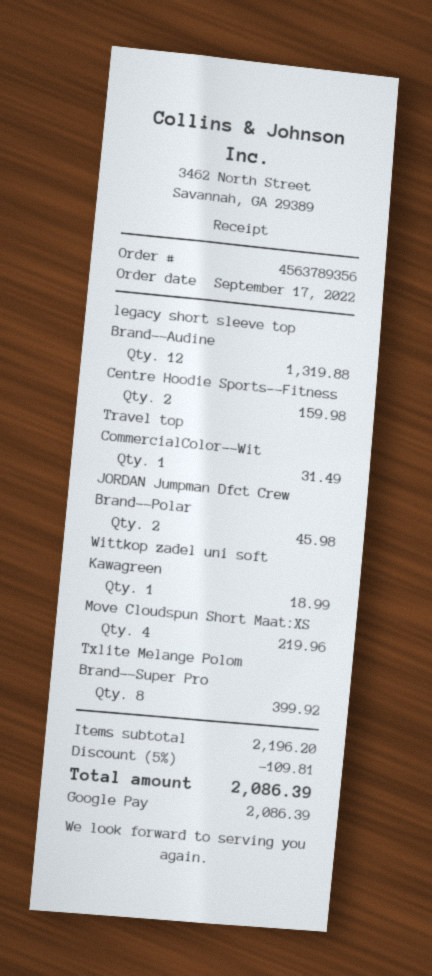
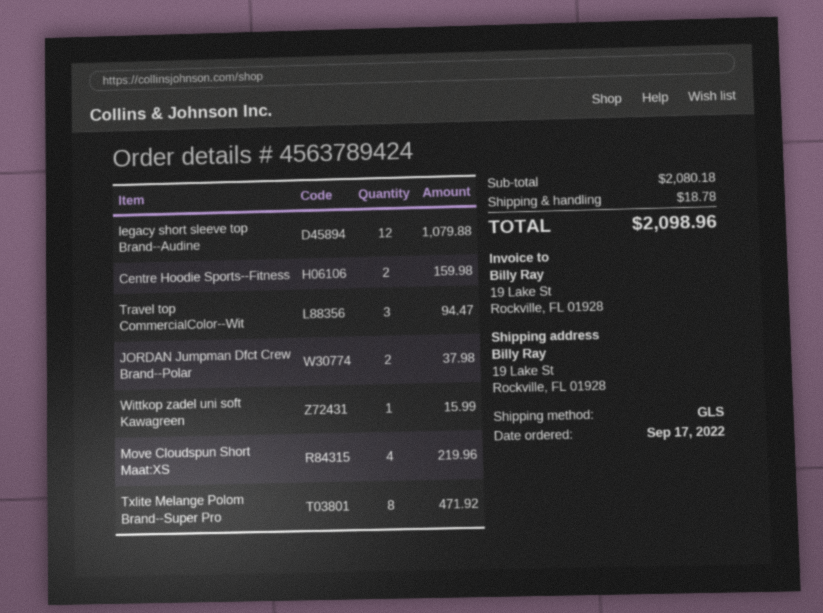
order number: 4563789356 -> 4563789424
legacy short sleeve top Brand--Audine: 12 for 1319.88 -> 12 for 1079.88
Travel top CommercialColor--Wit: 1 for 31.49 -> 3 for 94.47
JORDAN Jumpman Dfct Crew Brand--Polar: 2 for 45.98 -> 2 for 37.98
Wittkop zadel uni soft Kawagreen: 1 for 18.99 -> 1 for 15.99
Txlite Melange Polom Brand--Super Pro: 8 for 399.92 -> 8 for 471.92
subtotal: 2196.20 -> 2080.18
discount: 5% = 109.81 -> none
shipping: none -> 18.78
total: 2086.39 -> 2098.96

